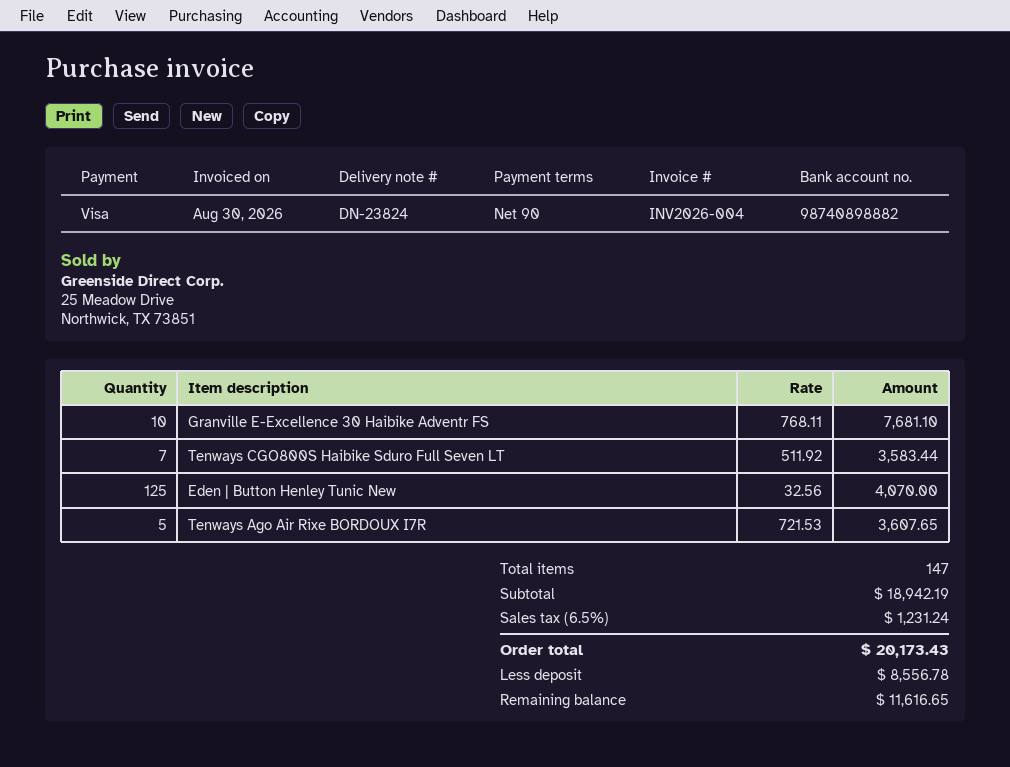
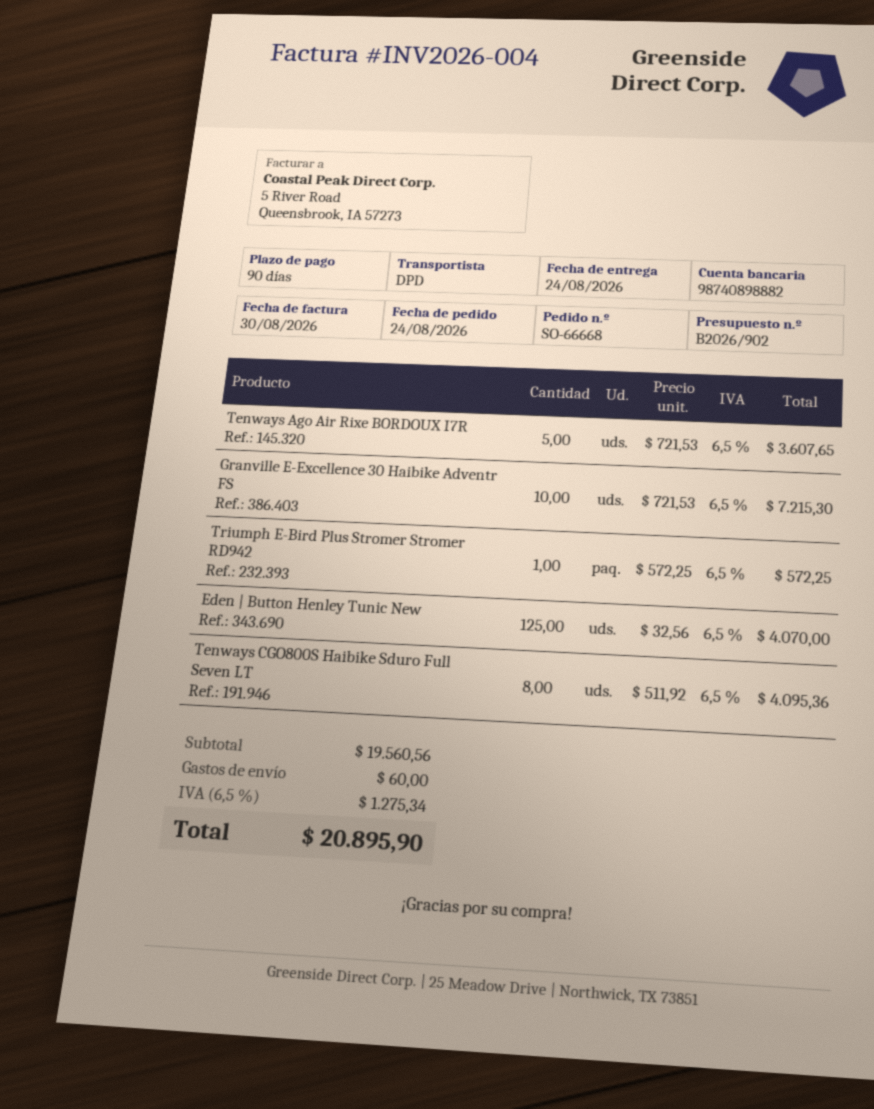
Granville E-Excellence 30 Haibike Adventr FS: 10 x 768.11 = 7681.10 -> 10 x 721.53 = 7215.30
Tenways CGO800S Haibike Sduro Full Seven LT: 7 x 511.92 = 3583.44 -> 8 x 511.92 = 4095.36
Triumph E-Bird Plus Stromer Stromer RD942: none -> 1 x 572.25 = 572.25
subtotal: 18942.19 -> 19560.56
shipping: none -> 60.00
tax: 6.5% = 1231.24 -> 6.5% = 1275.34
total: 20173.43 -> 20895.90

